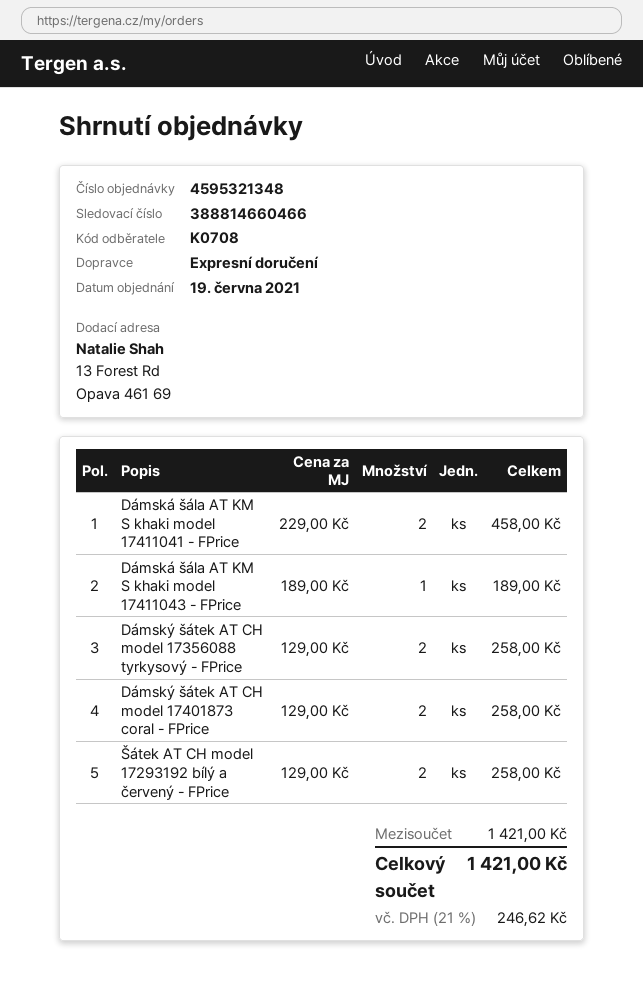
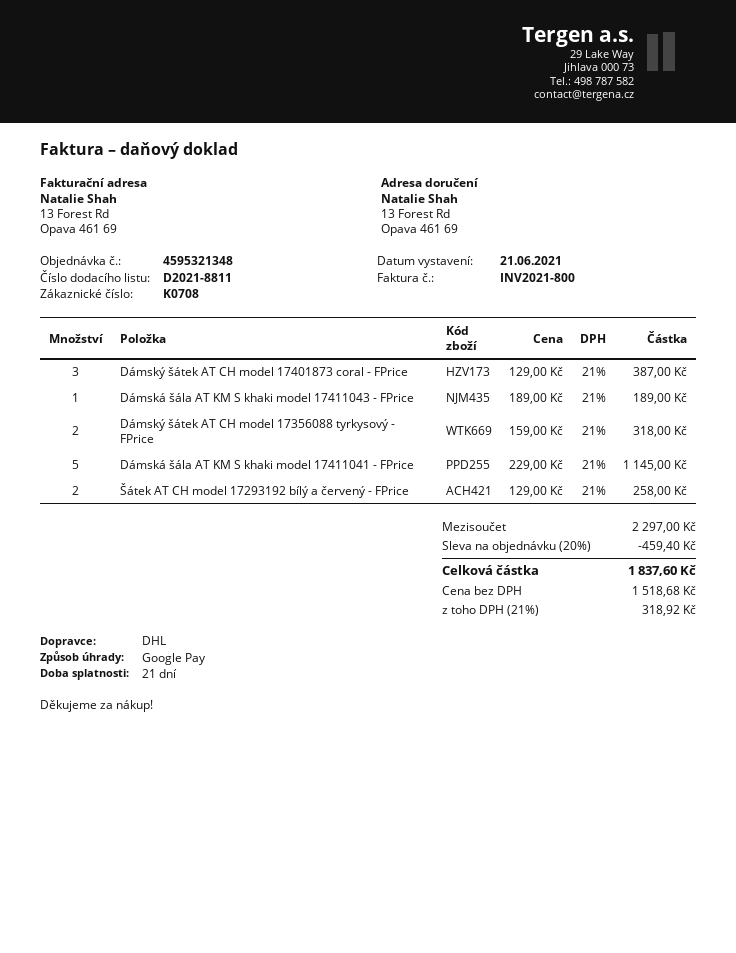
shipping method: express -> DHL
Dámská šála AT KM S khaki model 17411041 - FPrice: 2 x 229.00 = 458.00 -> 5 x 229.00 = 1145.00
Dámský šátek AT CH model 17356088 tyrkysový - FPrice: 2 x 129.00 = 258.00 -> 2 x 159.00 = 318.00
Dámský šátek AT CH model 17401873 coral - FPrice: 2 x 129.00 = 258.00 -> 3 x 129.00 = 387.00
subtotal: 1421.00 -> 2297.00
discount: none -> 20% = 459.40
tax: 21% = 246.62 -> 21% = 318.92
total: 1421.00 -> 1837.60

